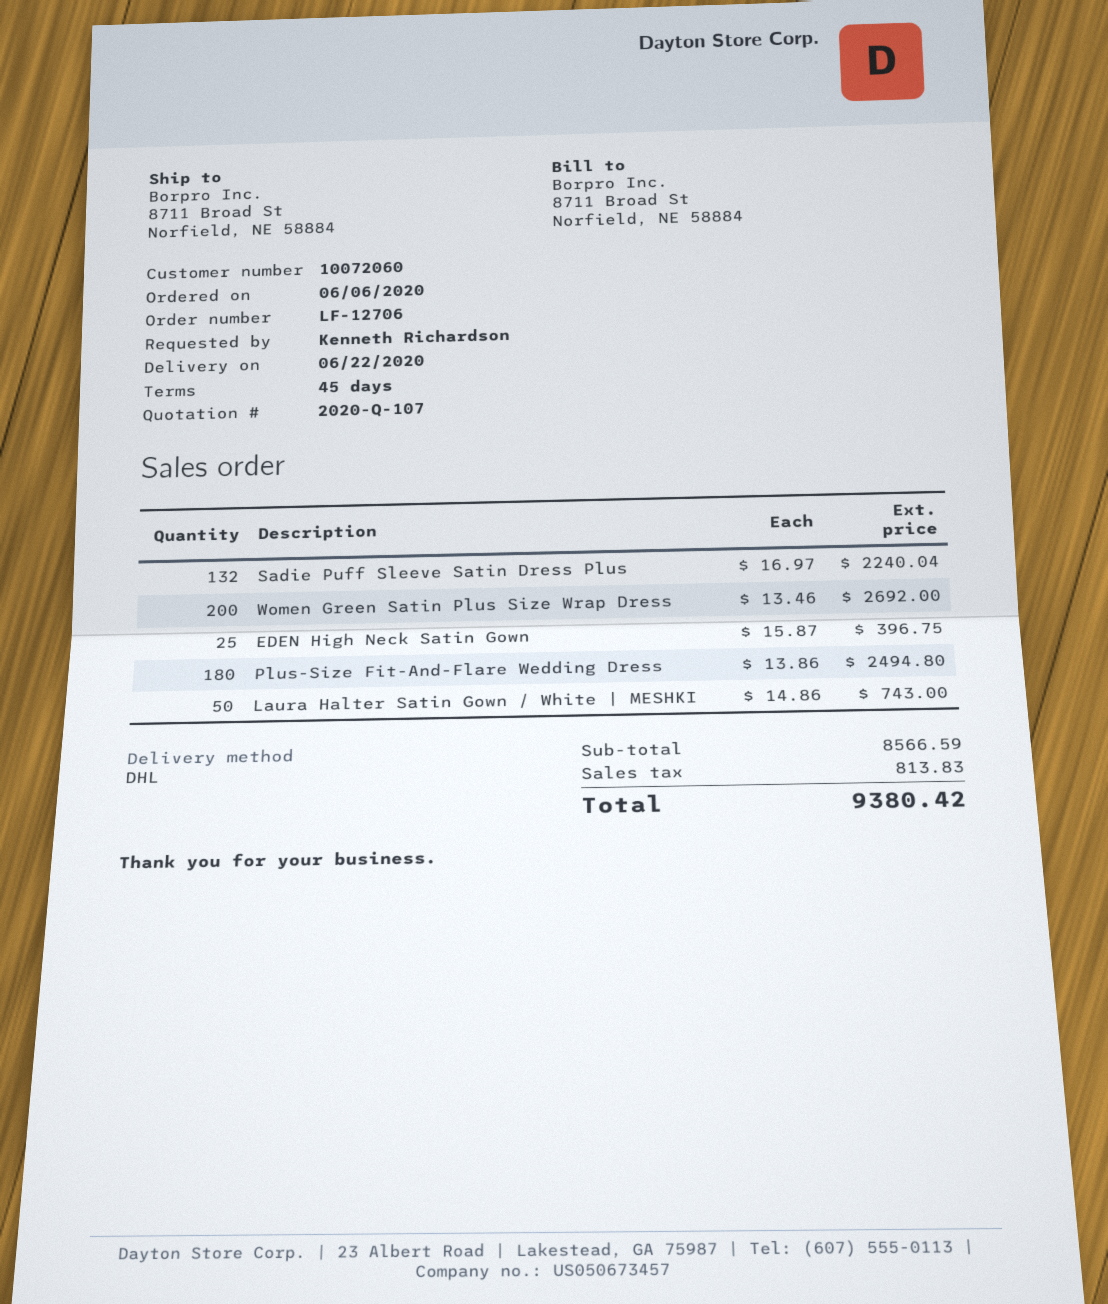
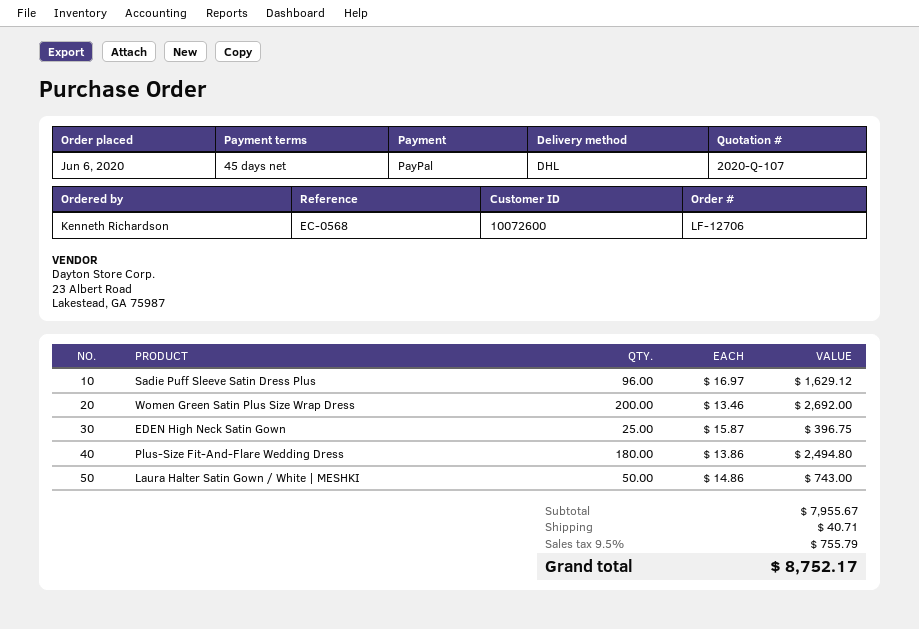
customer number: 10072060 -> 10072600
Sadie Puff Sleeve Satin Dress Plus: 132 x 16.97 = 2240.04 -> 96 x 16.97 = 1629.12
subtotal: 8566.59 -> 7955.67
shipping: none -> 40.71
tax: 813.83 -> 755.79
total: 9380.42 -> 8752.17

